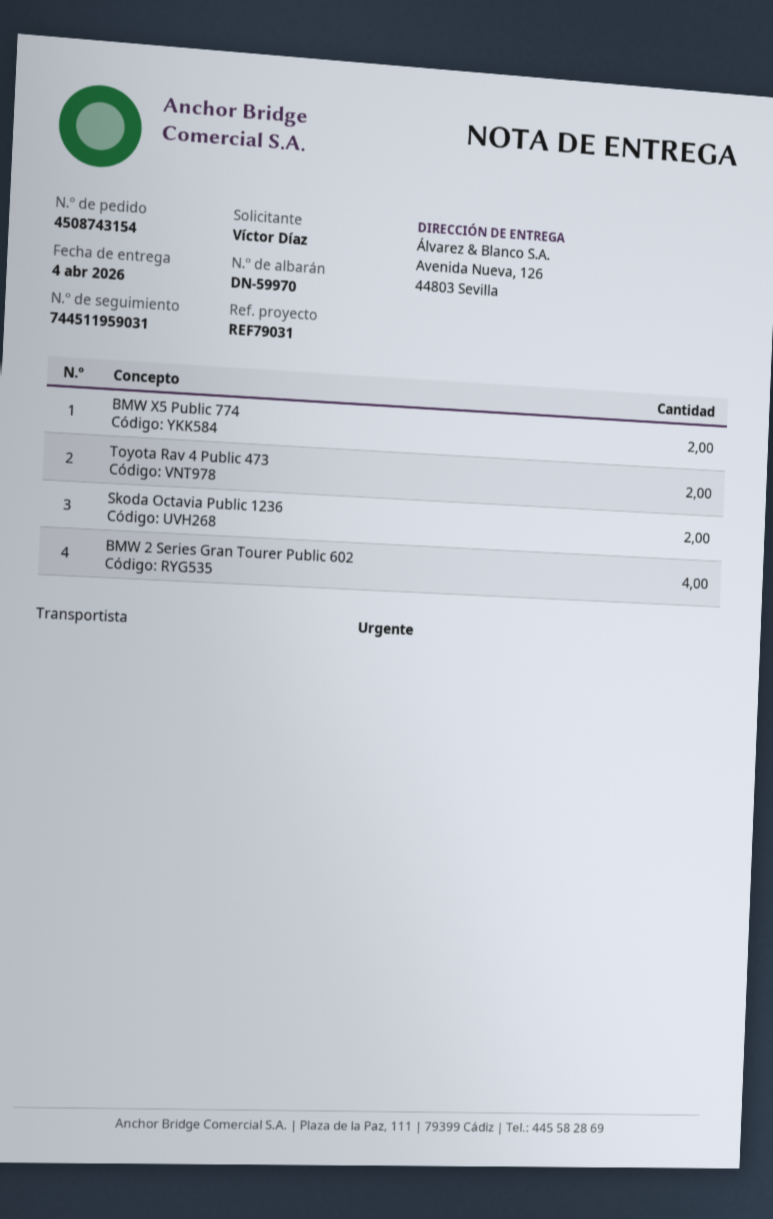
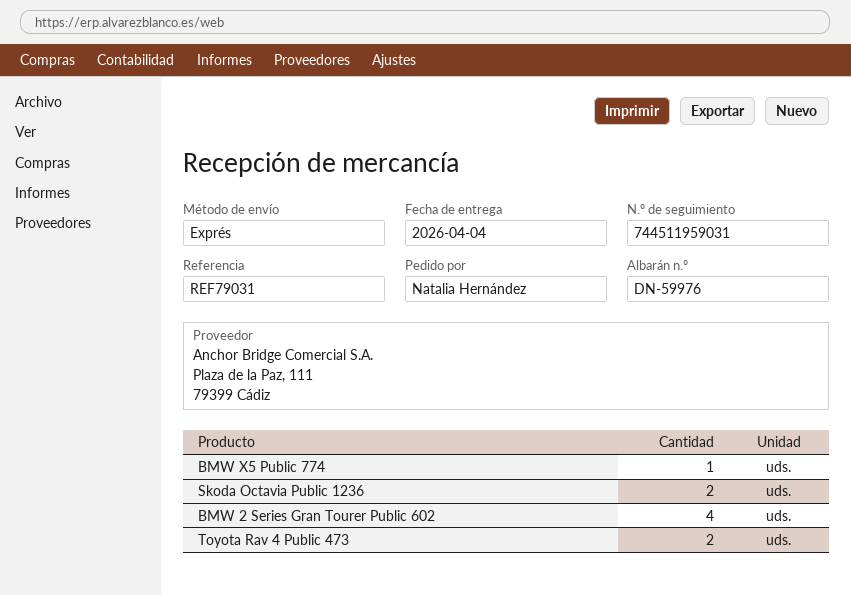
delivery note number: DN-59970 -> DN-59976
ordered by: Víctor Díaz -> Natalia Hernández
BMW X5 Public 774: 2 -> 1

